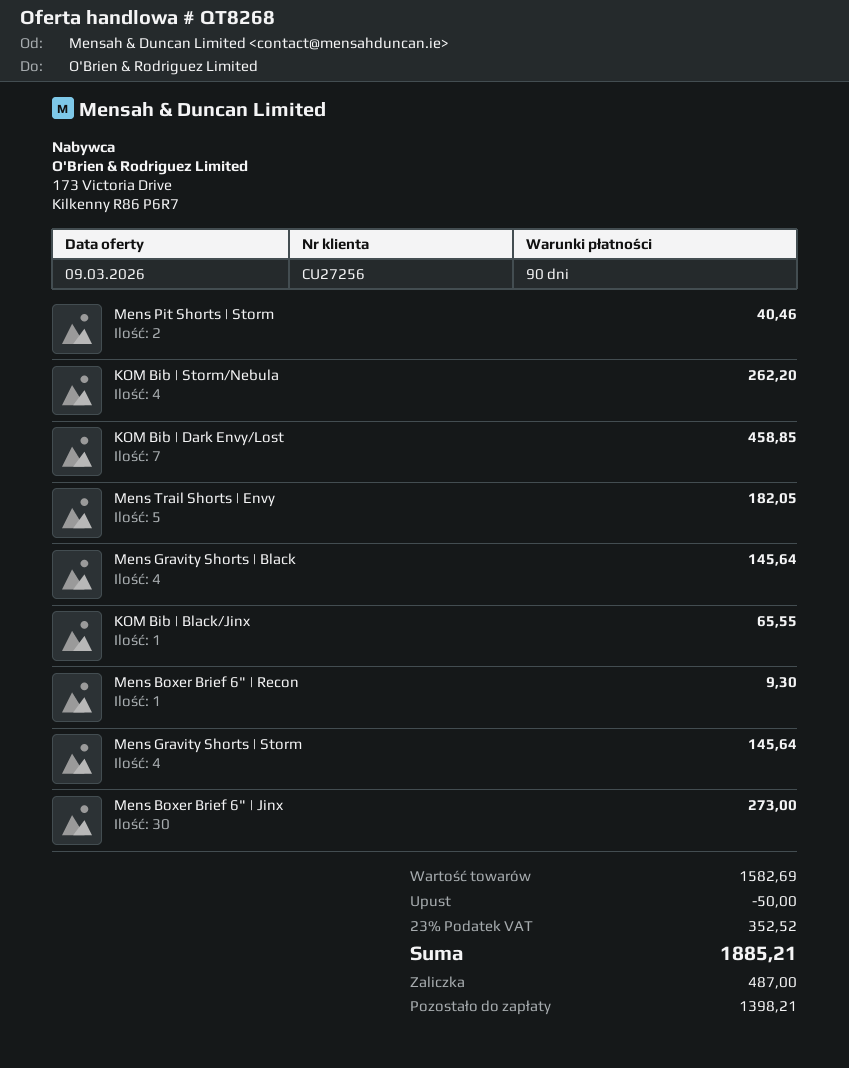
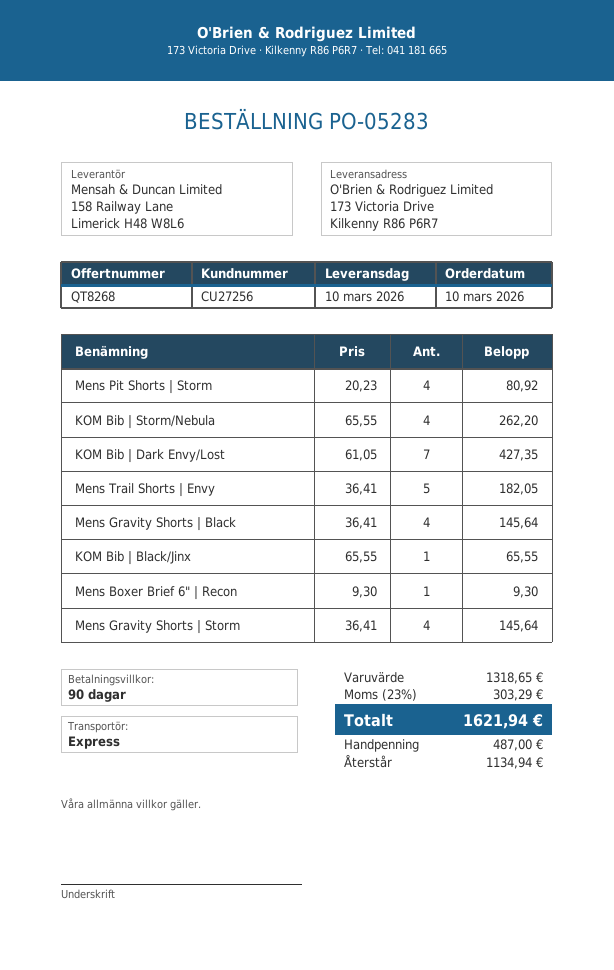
Mens Pit Shorts | Storm: 2 for 40.46 -> 4 for 80.92
KOM Bib | Dark Envy/Lost: 7 for 458.85 -> 7 for 427.35
Mens Boxer Brief 6" | Jinx: 30 for 273.00 -> none
subtotal: 1582.69 -> 1318.65
discount: 50.00 -> none
tax: 23% = 352.52 -> 23% = 303.29
total: 1885.21 -> 1621.94
balance: 1398.21 -> 1134.94

